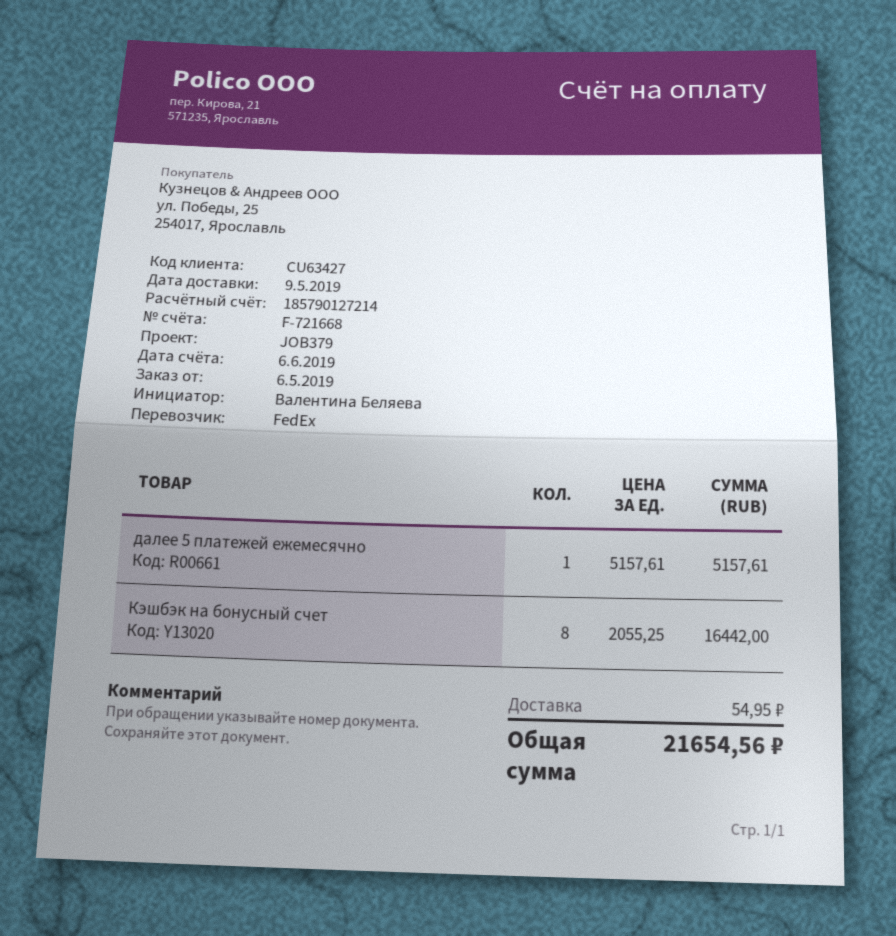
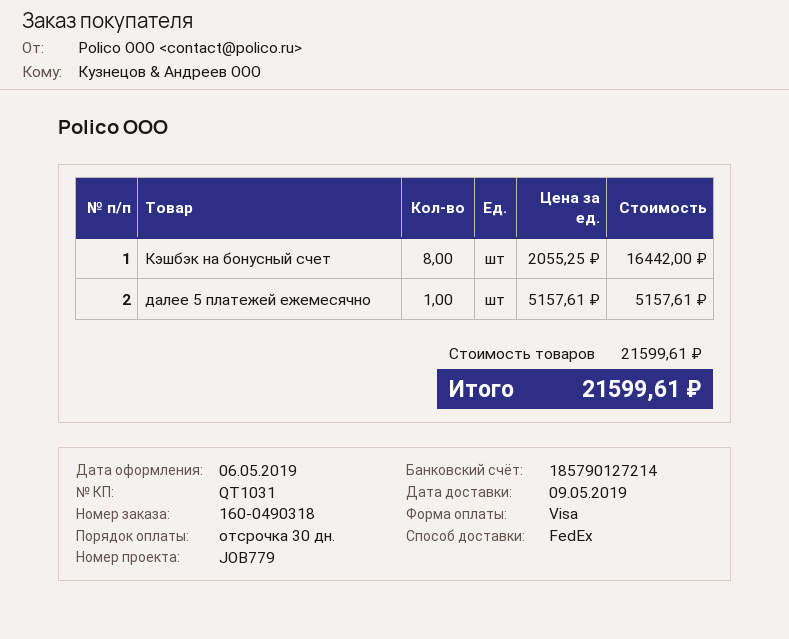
reference: JOB379 -> JOB779
shipping: 54.95 -> none
total: 21654.56 -> 21599.61

